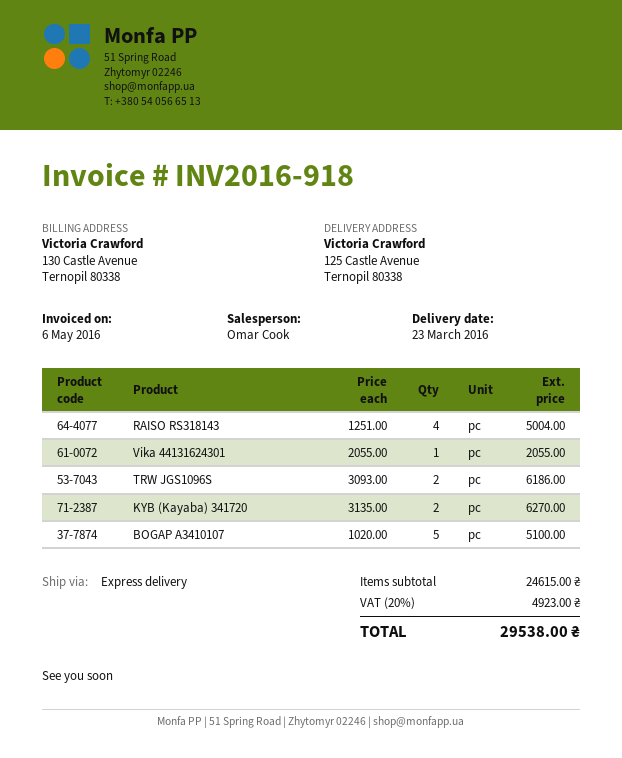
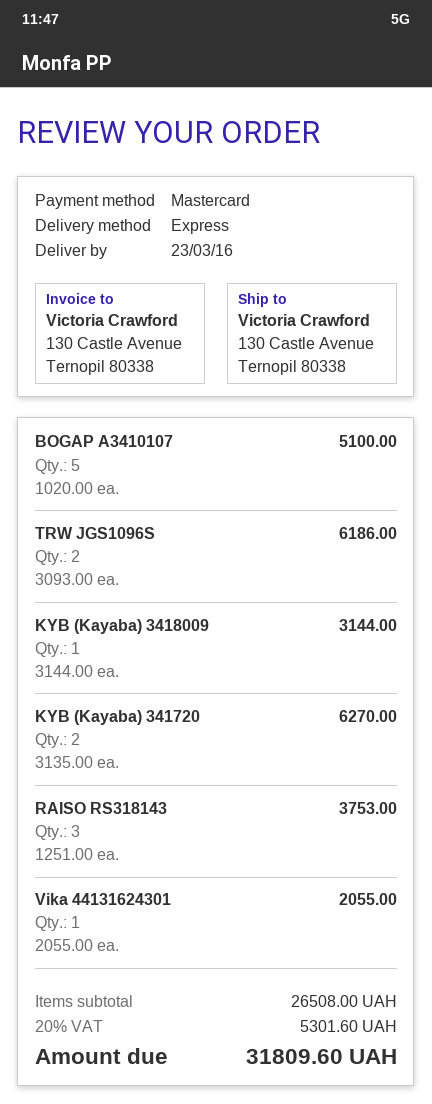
ship to: 125 Castle Avenue, Ternopil 80338 -> 130 Castle Avenue, Ternopil 80338
RAISO RS318143: 4 x 1251.00 = 5004.00 -> 3 x 1251.00 = 3753.00
KYB (Kayaba) 3418009: none -> 1 x 3144.00 = 3144.00
subtotal: 24615.00 -> 26508.00
tax: 20% = 4923.00 -> 20% = 5301.60
total: 29538.00 -> 31809.60

